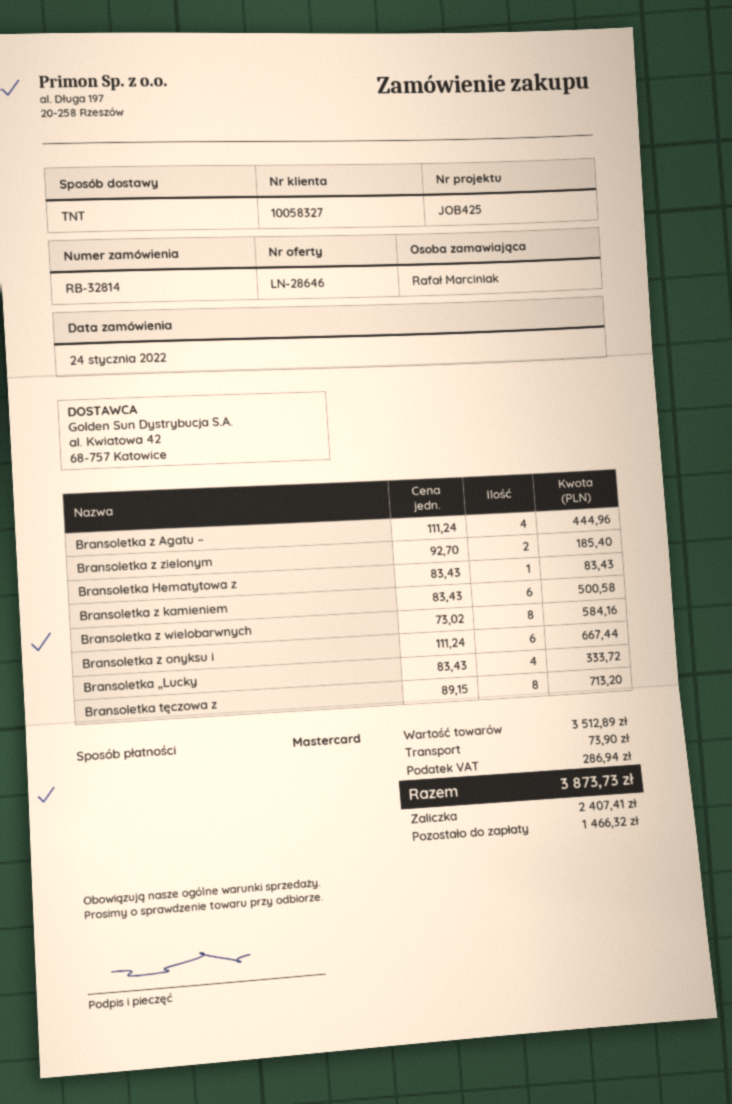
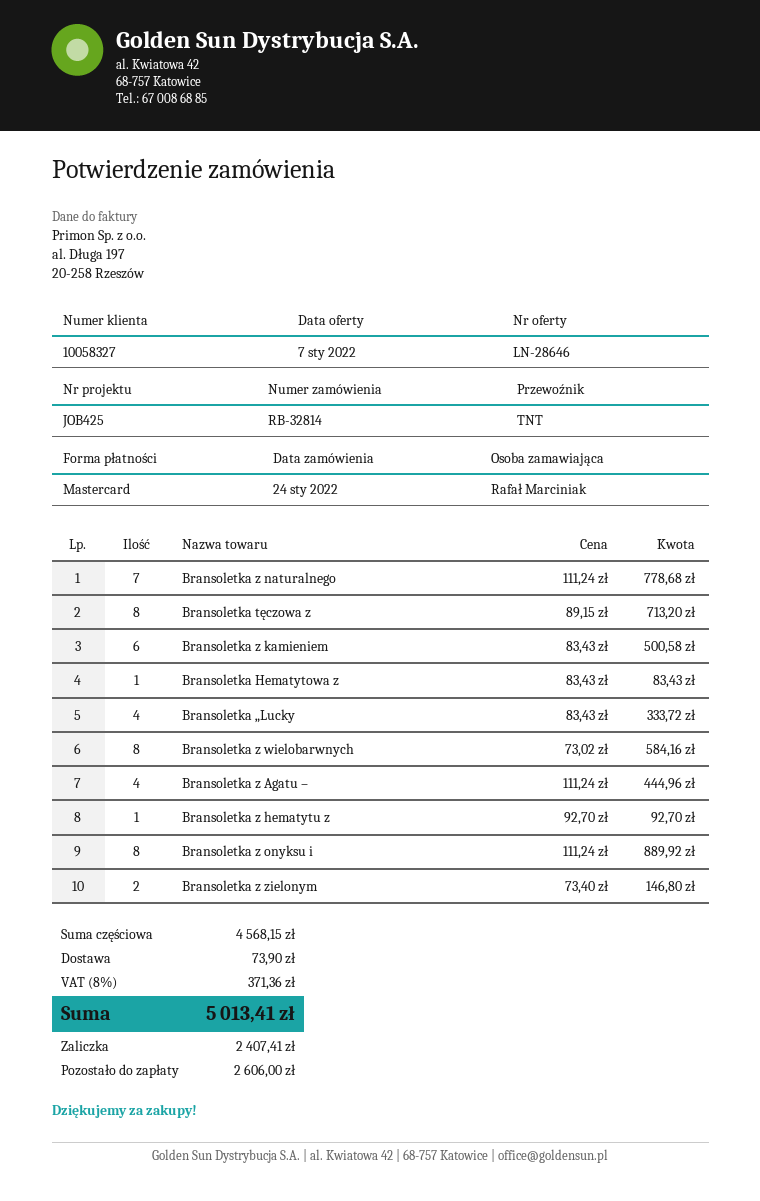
Bransoletka z zielonym: 2 x 92.70 = 185.40 -> 2 x 73.40 = 146.80
Bransoletka z onyksu i: 6 x 111.24 = 667.44 -> 8 x 111.24 = 889.92
Bransoletka z naturalnego: none -> 7 x 111.24 = 778.68
Bransoletka z hematytu z: none -> 1 x 92.70 = 92.70
subtotal: 3512.89 -> 4568.15
tax: 286.94 -> 371.36
total: 3873.73 -> 5013.41
balance: 1466.32 -> 2606.00

